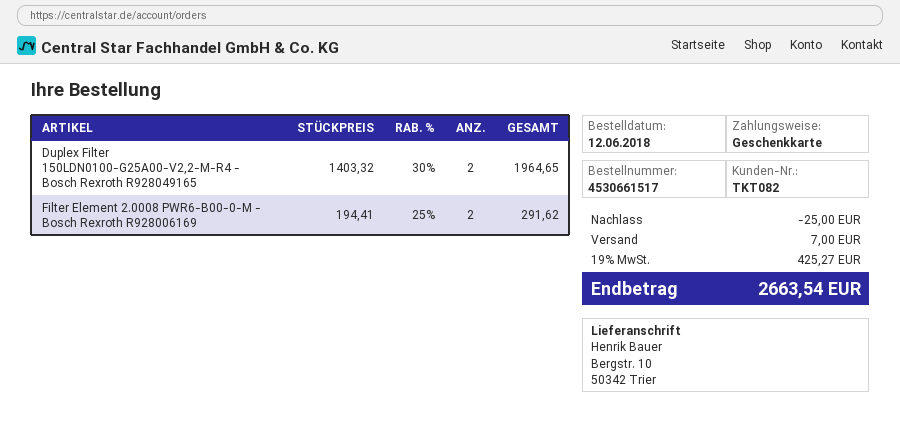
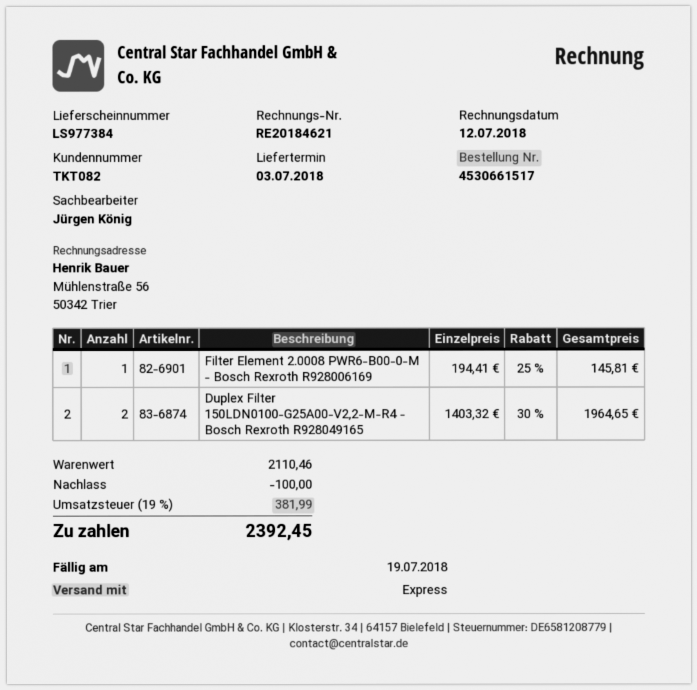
Filter Element 2.0008 PWR6-B00-0-M - Bosch Rexroth R928006169: 2 x 194.41 - 25% = 291.62 -> 1 x 194.41 - 25% = 145.81
discount: 25.00 -> 100.00
shipping: 7.00 -> none
tax: 19% = 425.27 -> 19% = 381.99
total: 2663.54 -> 2392.45

